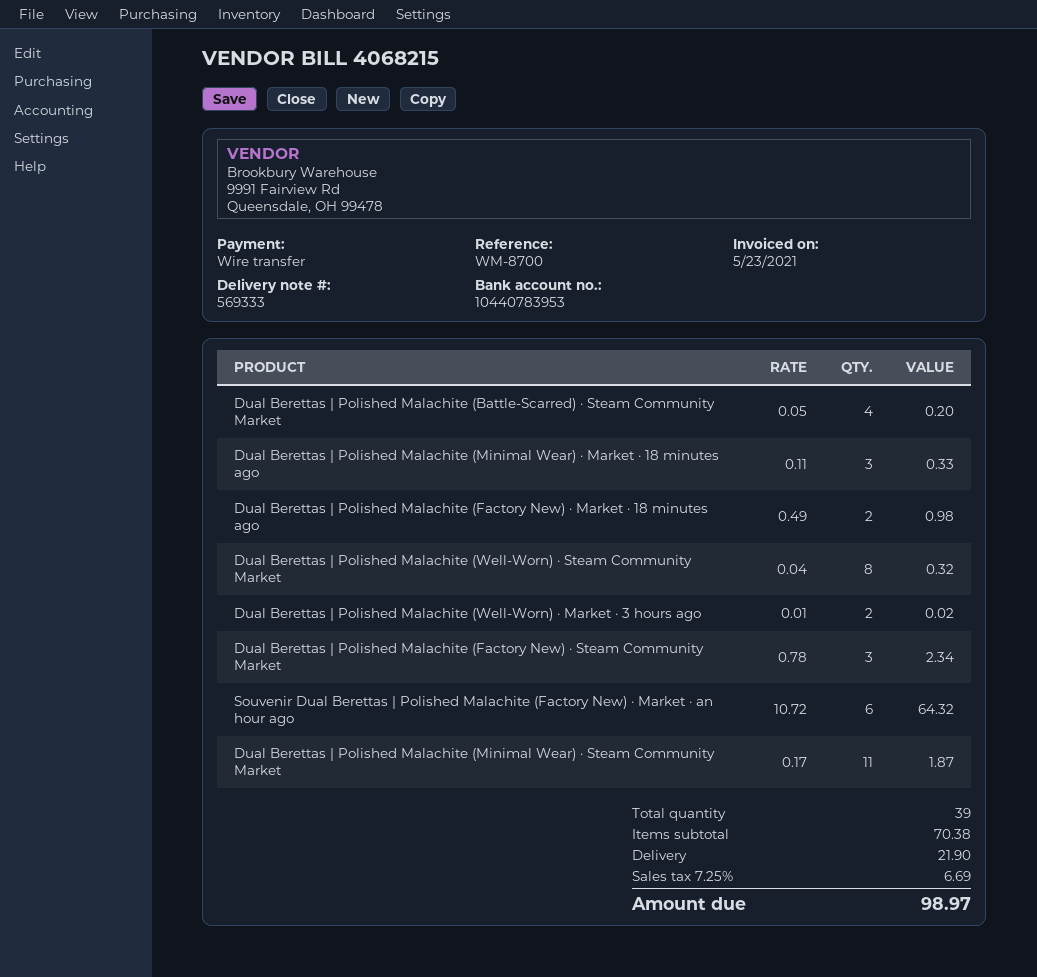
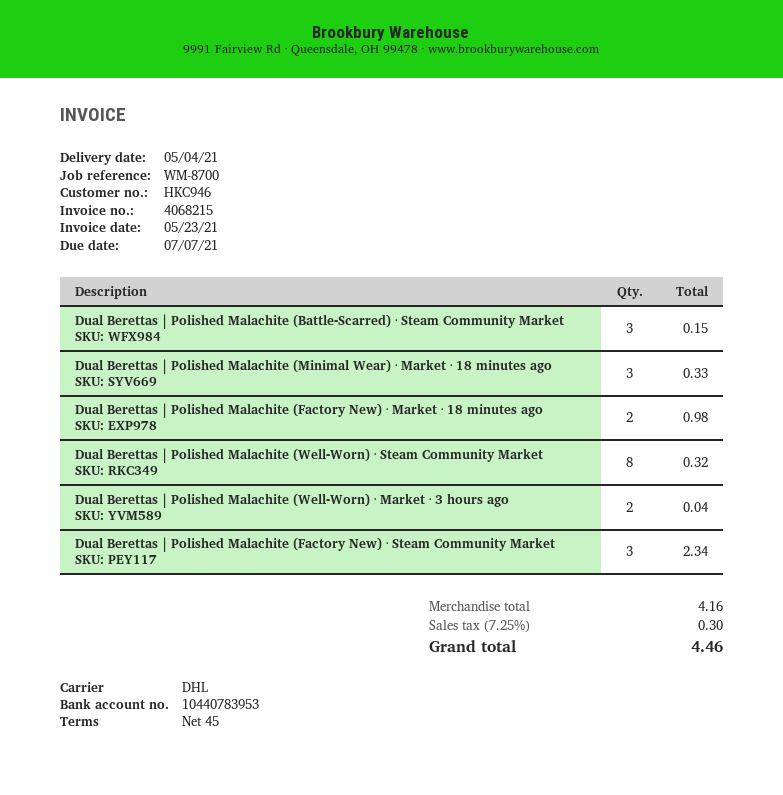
Dual Berettas | Polished Malachite (Battle-Scarred) · Steam Community Market: 4 for 0.20 -> 3 for 0.15
Dual Berettas | Polished Malachite (Well-Worn) · Market · 3 hours ago: 2 for 0.02 -> 2 for 0.04
Souvenir Dual Berettas | Polished Malachite (Factory New) · Market · an hour ago: 6 for 64.32 -> none
Dual Berettas | Polished Malachite (Minimal Wear) · Steam Community Market: 11 for 1.87 -> none
subtotal: 70.38 -> 4.16
shipping: 21.90 -> none
tax: 7.25% = 6.69 -> 7.25% = 0.30
total: 98.97 -> 4.46

